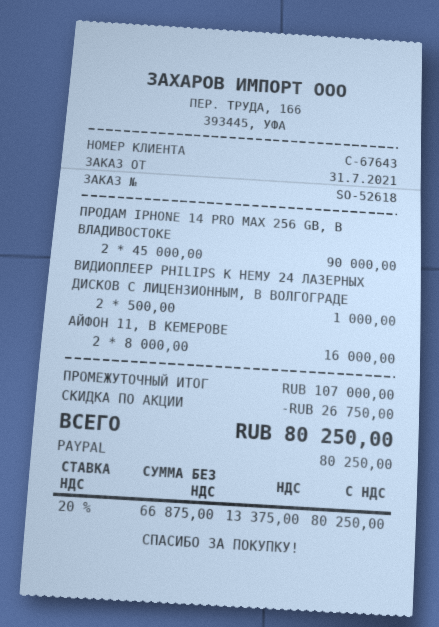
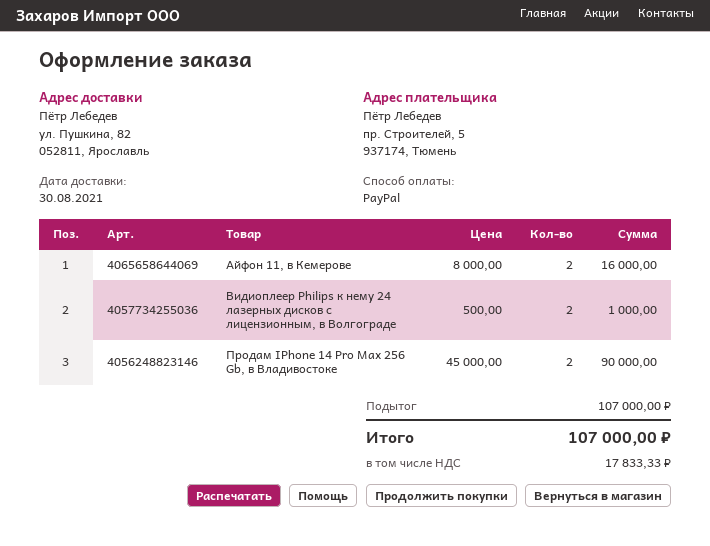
discount: 26750.00 -> none
tax: 13375.00 -> 17833.33
total: 80250.00 -> 107000.00

